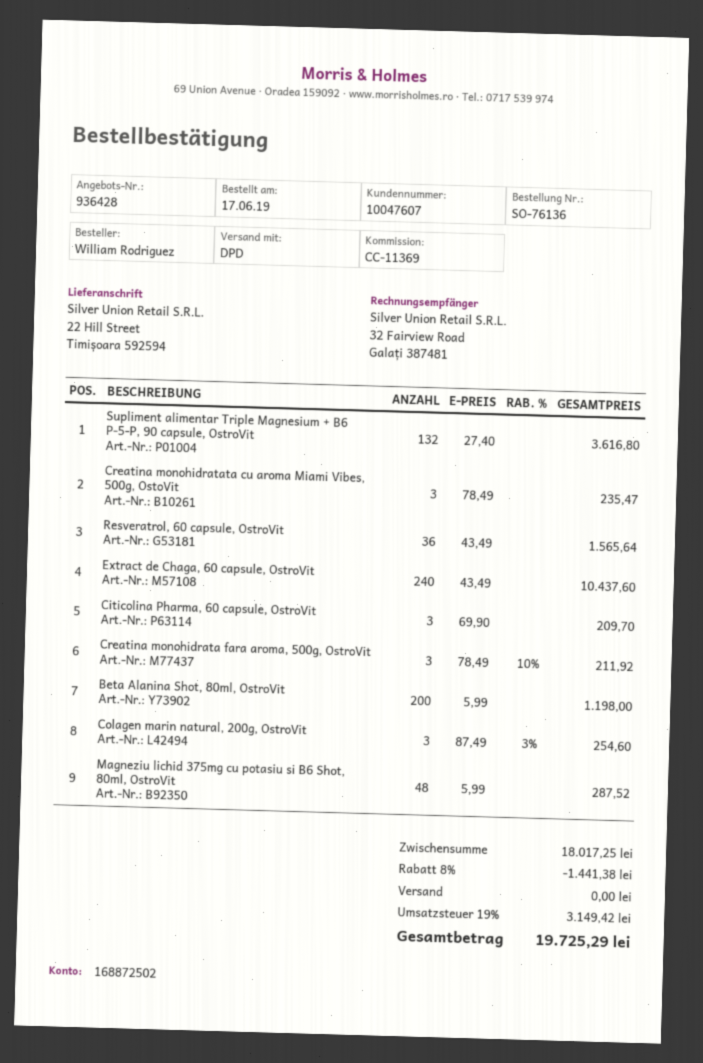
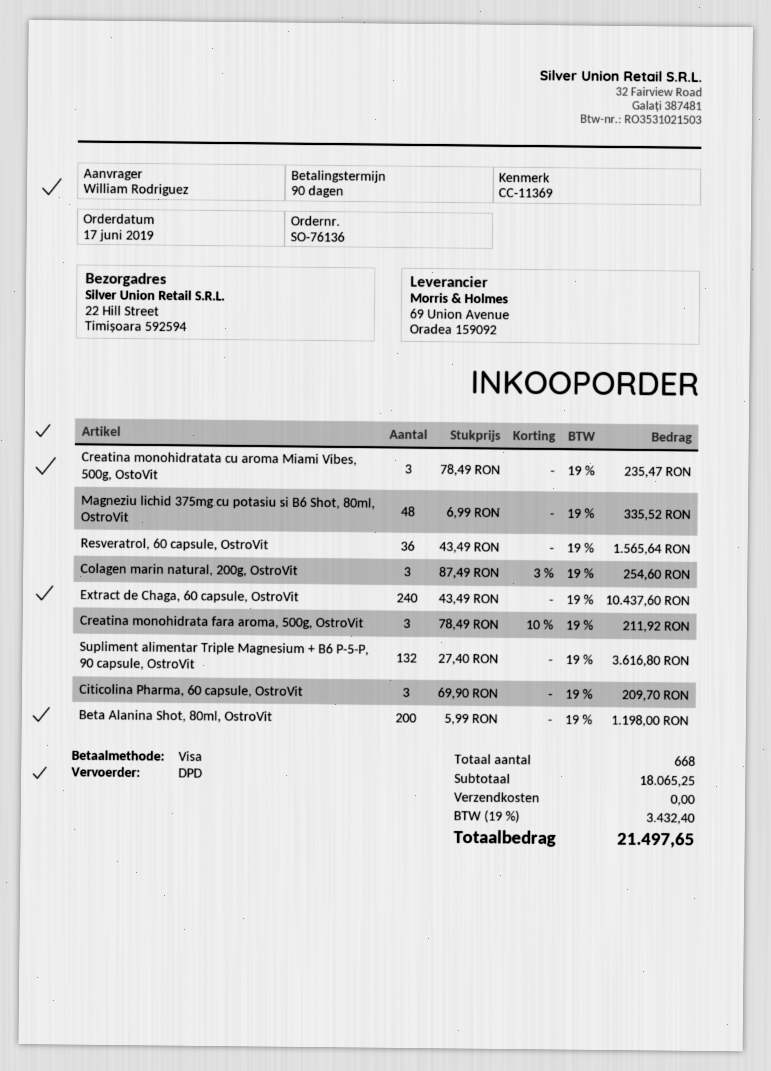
Magneziu lichid 375mg cu potasiu si B6 Shot, 80ml, OstroVit: 48 x 5.99 = 287.52 -> 48 x 6.99 = 335.52
subtotal: 18017.25 -> 18065.25
discount: 8% = 1441.38 -> none
tax: 19% = 3149.42 -> 19% = 3432.40
total: 19725.29 -> 21497.65

